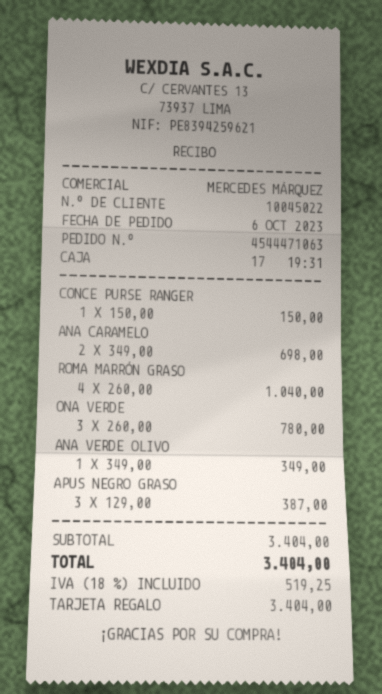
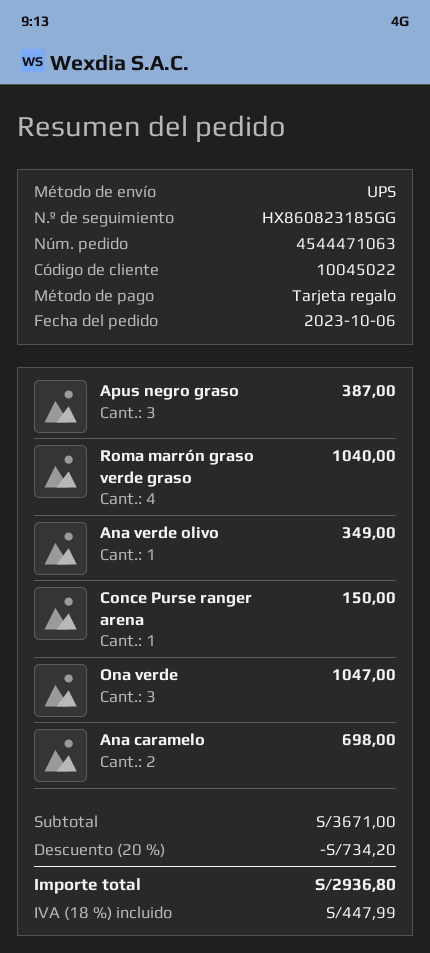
ONA VERDE: 3 for 780.00 -> 3 for 1047.00
subtotal: 3404.00 -> 3671.00
discount: none -> 20% = 734.20
tax: 18% = 519.25 -> 18% = 447.99
total: 3404.00 -> 2936.80

